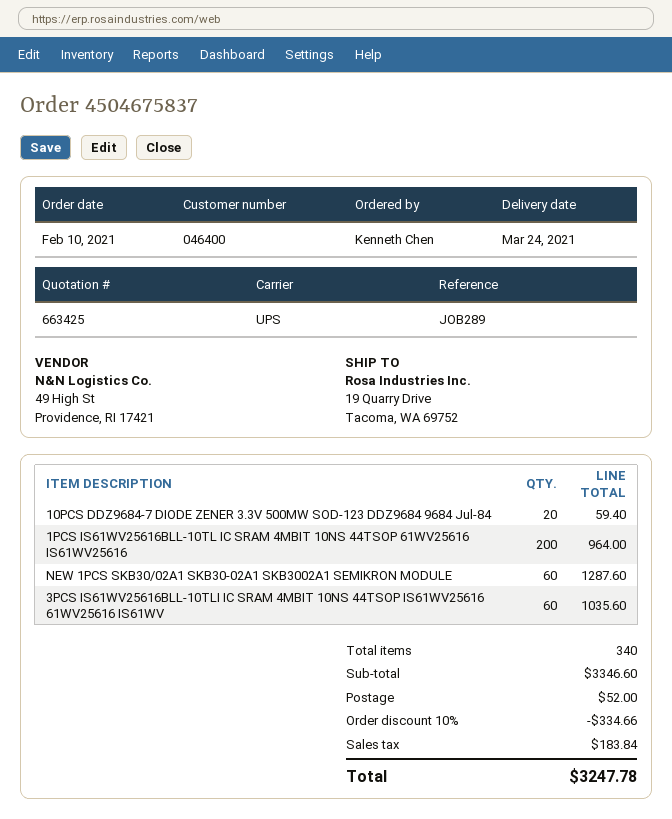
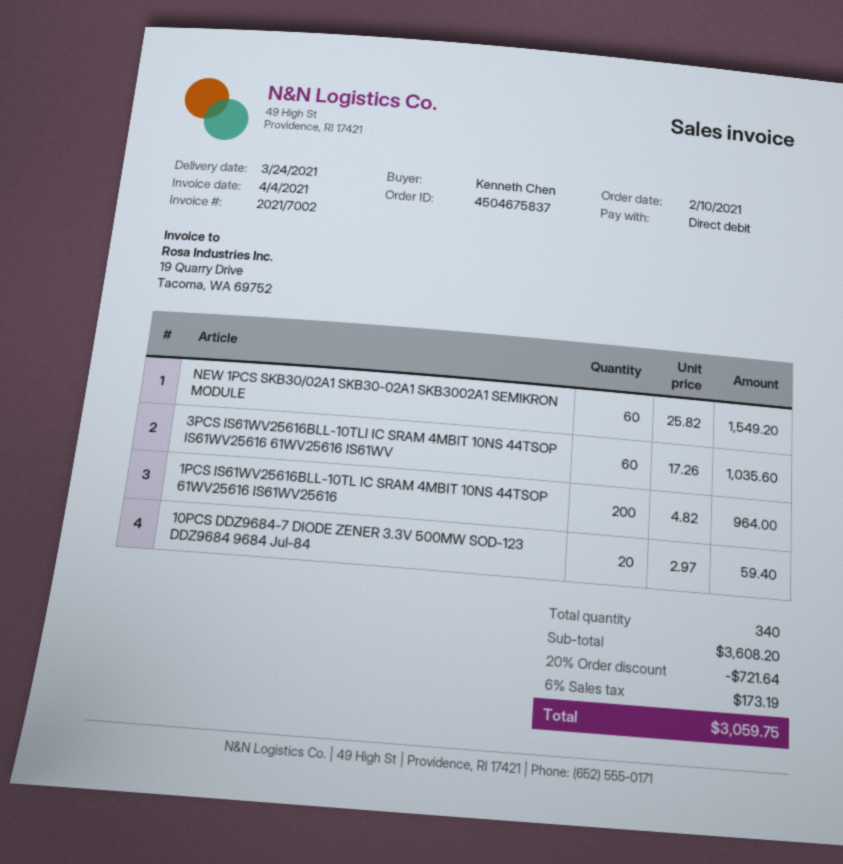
NEW 1PCS SKB30/02A1 SKB30-02A1 SKB3002A1 SEMIKRON MODULE: 60 for 1287.60 -> 60 for 1549.20
subtotal: 3346.60 -> 3608.20
discount: 10% = 334.66 -> 20% = 721.64
shipping: 52.00 -> none
tax: 183.84 -> 173.19
total: 3247.78 -> 3059.75

